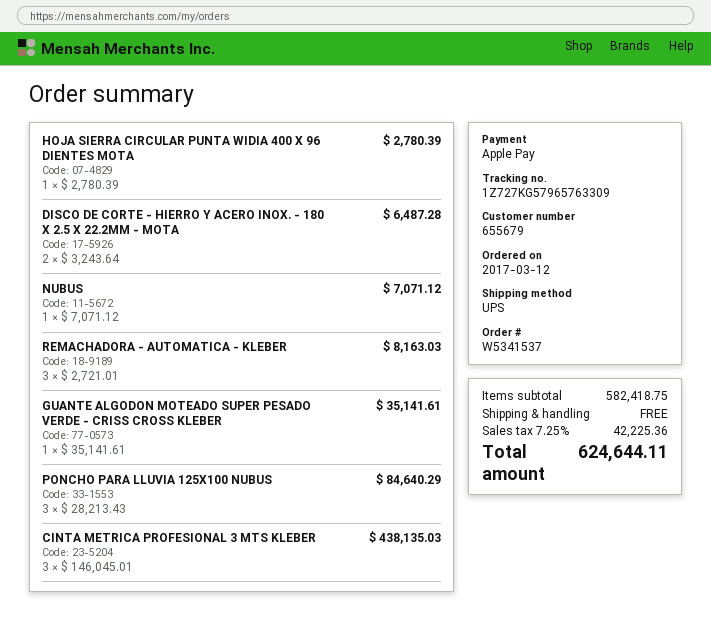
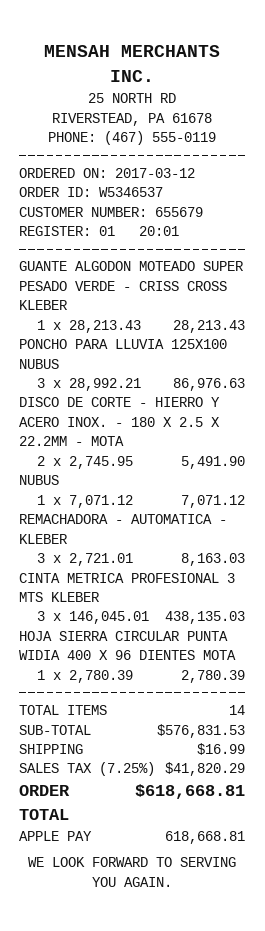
order number: W5341537 -> W5346537
DISCO DE CORTE - HIERRO Y ACERO INOX. - 180 X 2.5 X 22.2MM - MOTA: 2 x 3243.64 = 6487.28 -> 2 x 2745.95 = 5491.90
GUANTE ALGODON MOTEADO SUPER PESADO VERDE - CRISS CROSS KLEBER: 1 x 35141.61 = 35141.61 -> 1 x 28213.43 = 28213.43
PONCHO PARA LLUVIA 125X100 NUBUS: 3 x 28213.43 = 84640.29 -> 3 x 28992.21 = 86976.63
subtotal: 582418.75 -> 576831.53
shipping: 0.00 -> 16.99
tax: 7.25% = 42225.36 -> 7.25% = 41820.29
total: 624644.11 -> 618668.81

